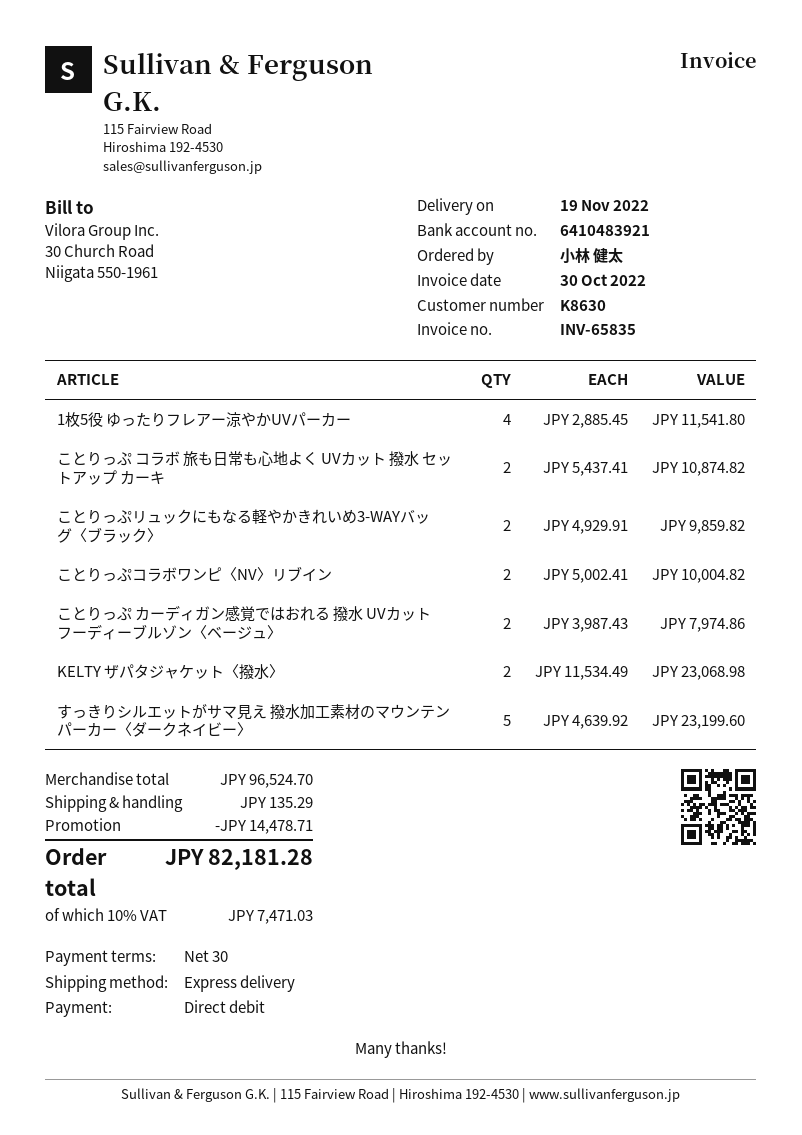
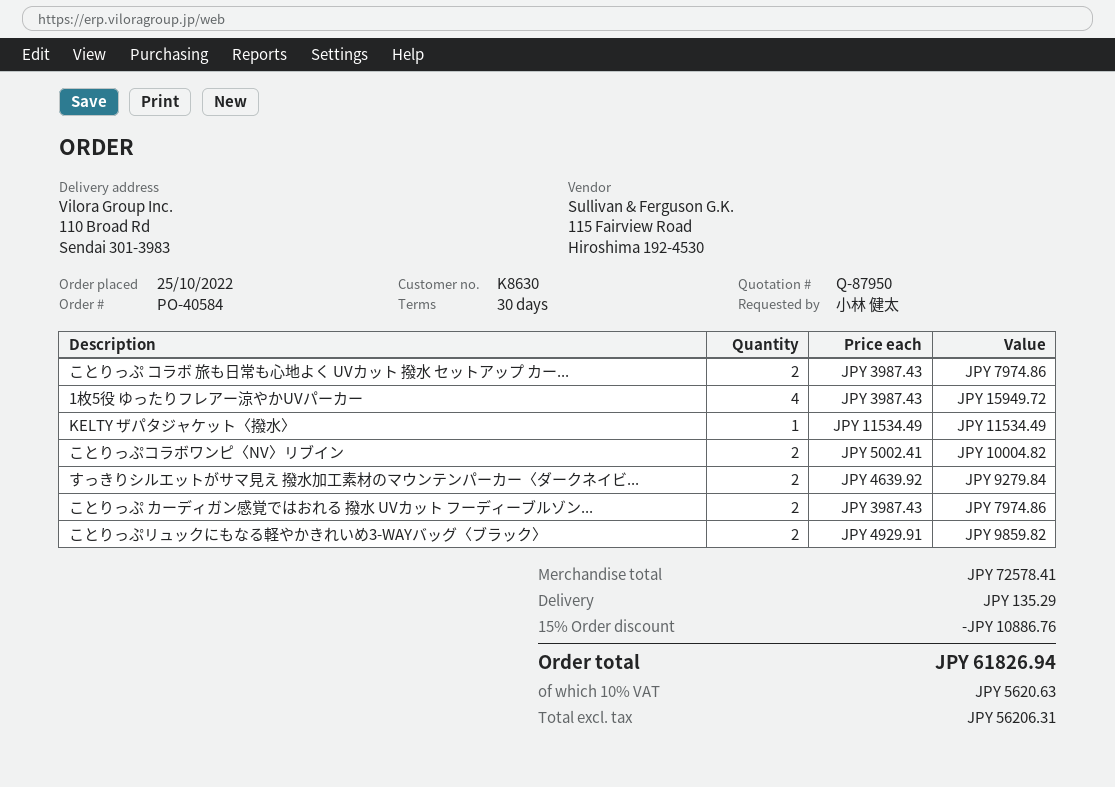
1枚5役 ゆったりフレアー涼やかUVパーカー: 4 x 2885.45 = 11541.80 -> 4 x 3987.43 = 15949.72
ことりっぷ コラボ 旅も日常も心地よく UVカット 撥水 セットアップ カーキ: 2 x 5437.41 = 10874.82 -> 2 x 3987.43 = 7974.86
KELTY ザパタジャケット〈撥水〉: 2 x 11534.49 = 23068.98 -> 1 x 11534.49 = 11534.49
すっきりシルエットがサマ見え 撥水加工素材のマウンテンパーカー〈ダークネイビー〉: 5 x 4639.92 = 23199.60 -> 2 x 4639.92 = 9279.84
subtotal: 96524.70 -> 72578.41
discount: 14478.71 -> 10886.76
tax: 10% = 7471.03 -> 10% = 5620.63
total: 82181.28 -> 61826.94

